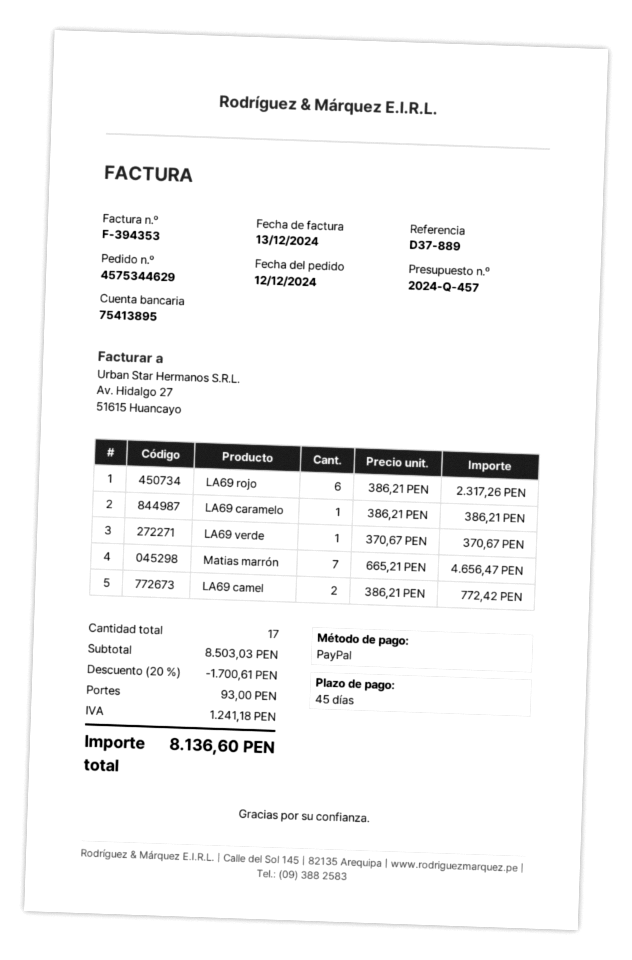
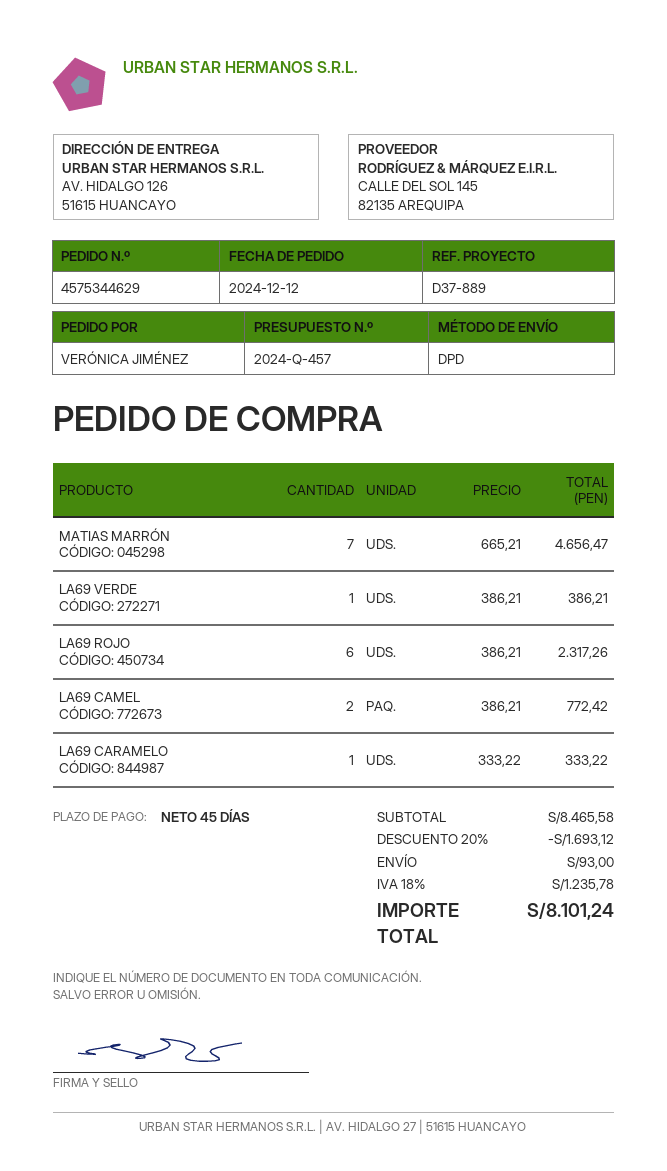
LA69 caramelo: 1 x 386.21 = 386.21 -> 1 x 333.22 = 333.22
LA69 verde: 1 x 370.67 = 370.67 -> 1 x 386.21 = 386.21
subtotal: 8503.03 -> 8465.58
discount: 20% = 1700.61 -> 20% = 1693.12
tax: 1241.18 -> 1235.78
total: 8136.60 -> 8101.24

